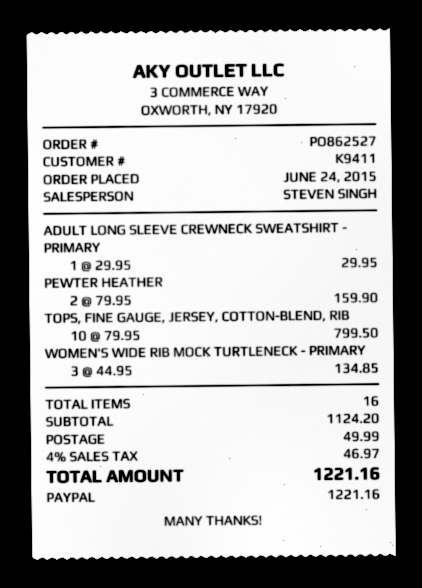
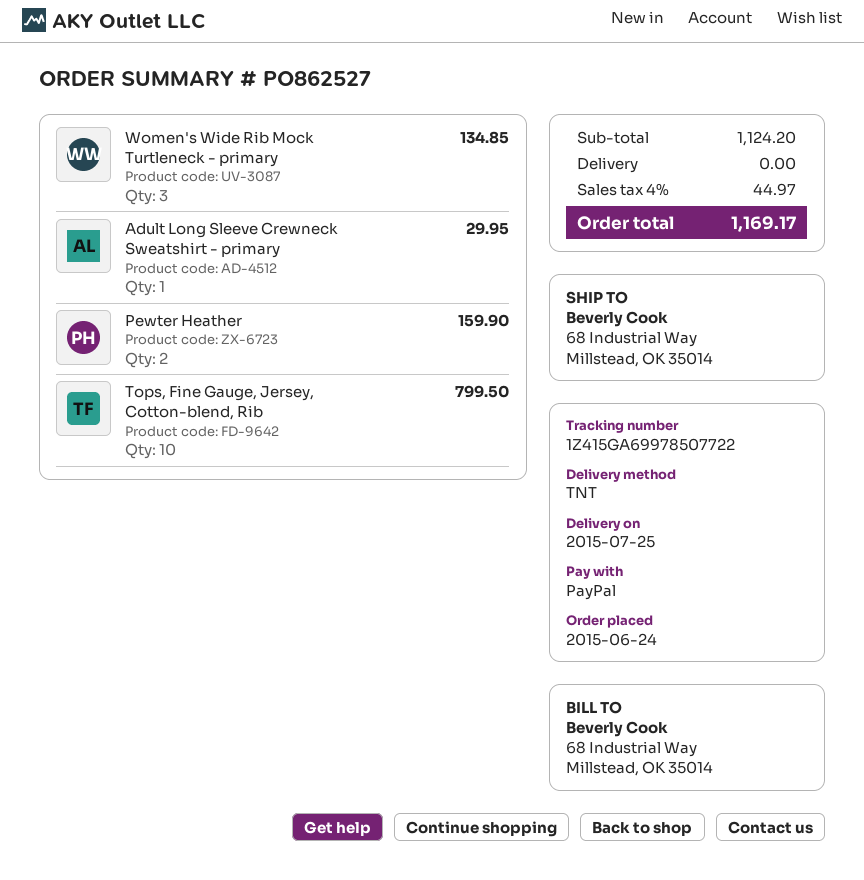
shipping: 49.99 -> 0.00
tax: 4% = 46.97 -> 4% = 44.97
total: 1221.16 -> 1169.17

